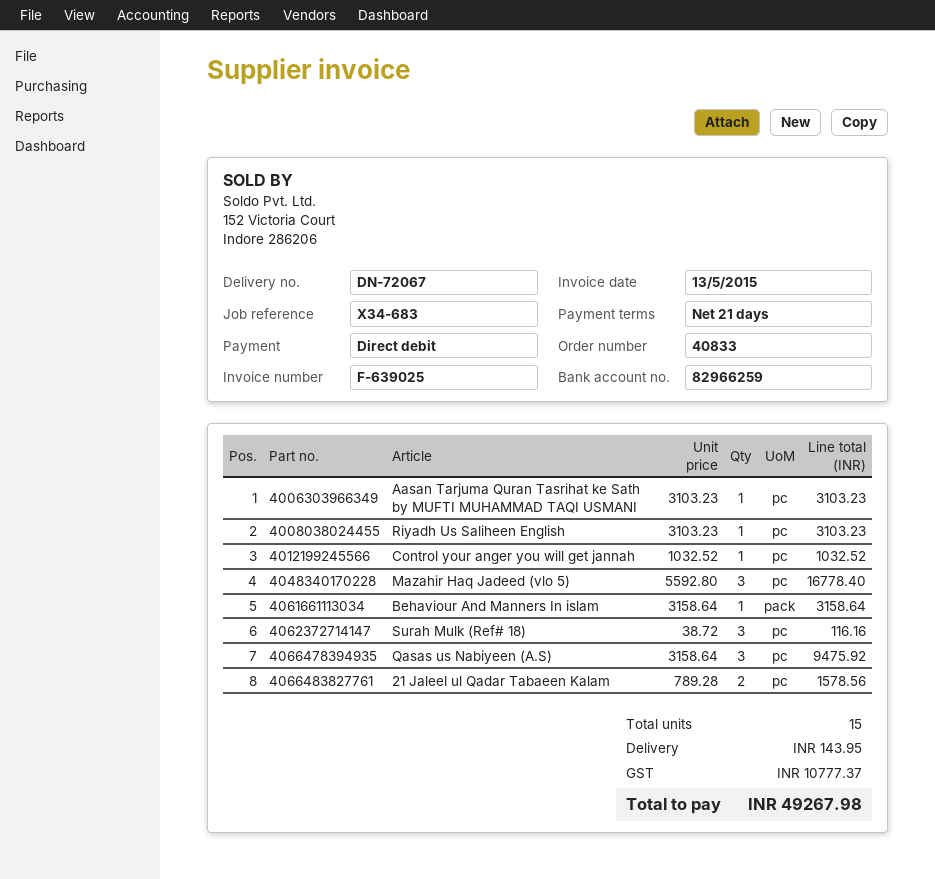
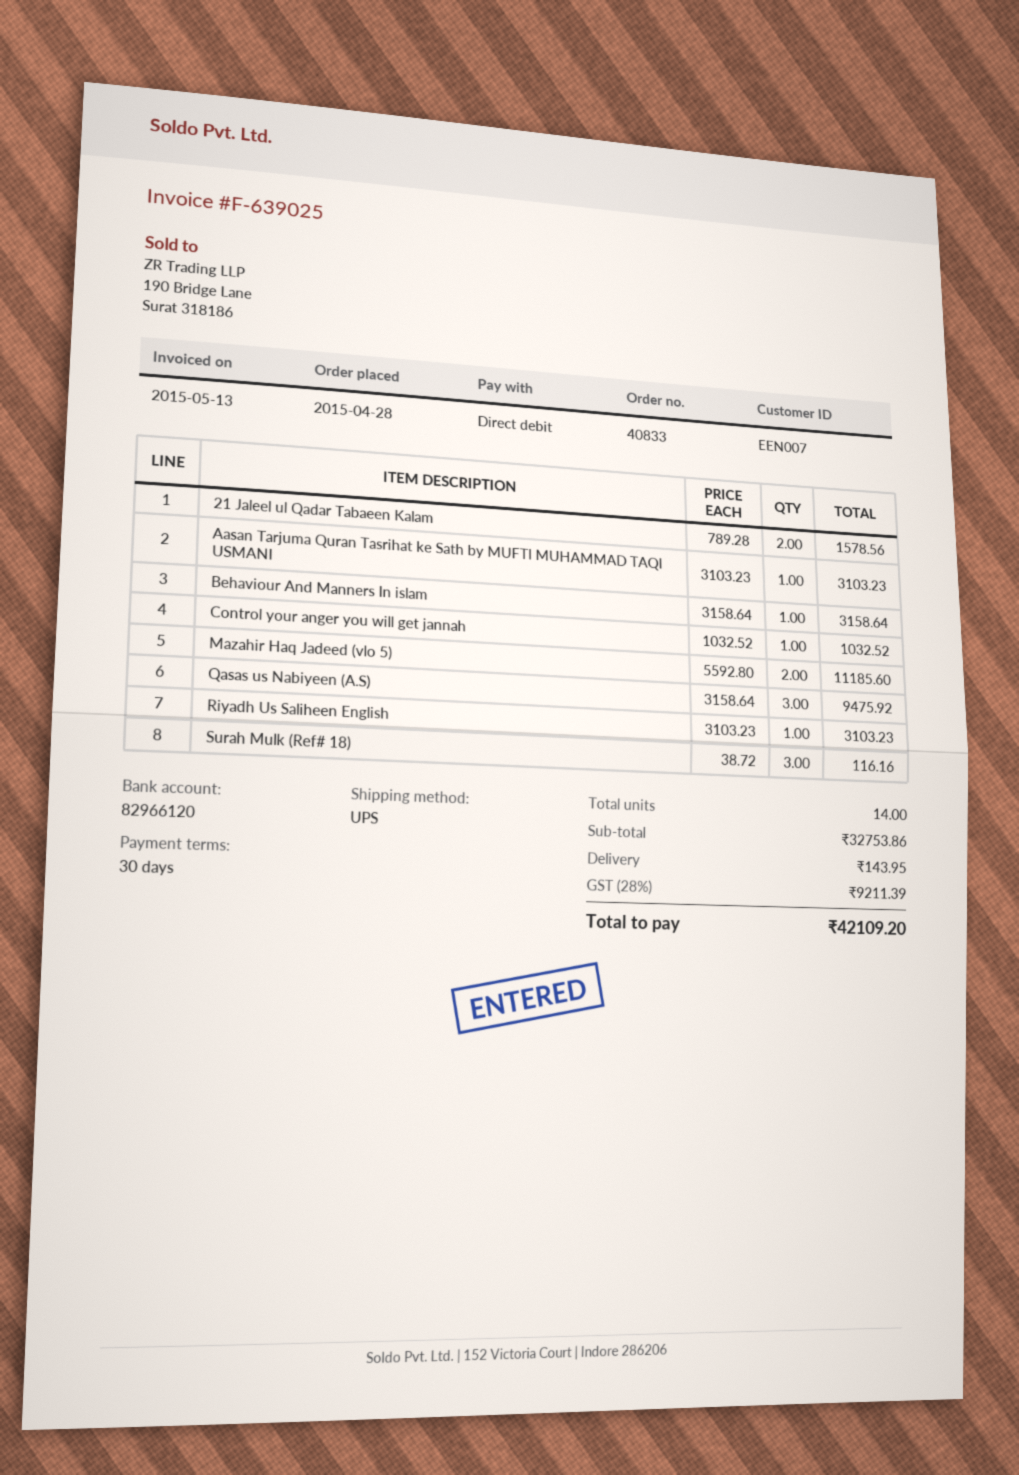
payment terms: 21 days -> 30 days
bank account: 82966259 -> 82966120
Mazahir Haq Jadeed (vlo 5): 3 x 5592.80 = 16778.40 -> 2 x 5592.80 = 11185.60
total quantity: 15 -> 14
tax: 10777.37 -> 9211.39
total: 49267.98 -> 42109.20

